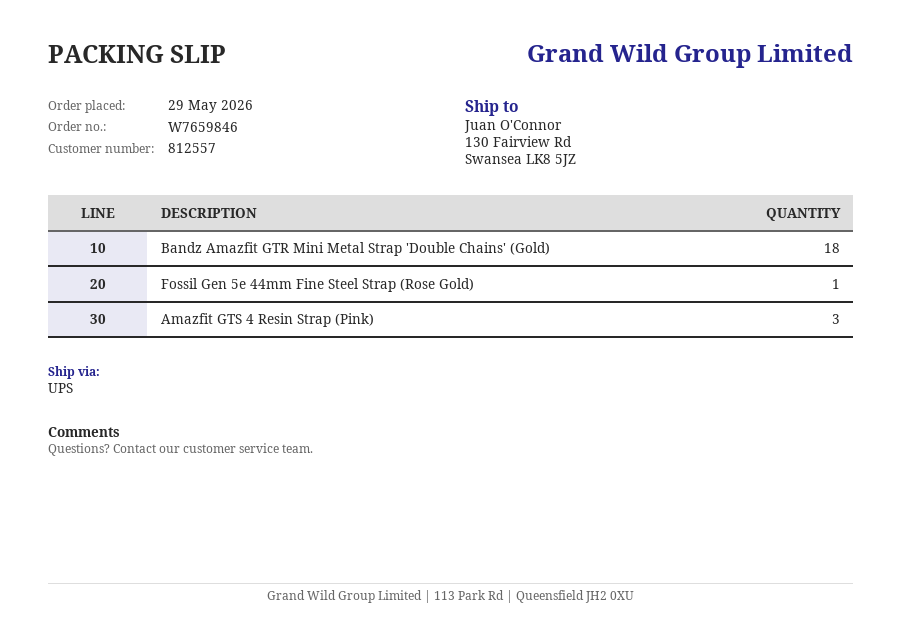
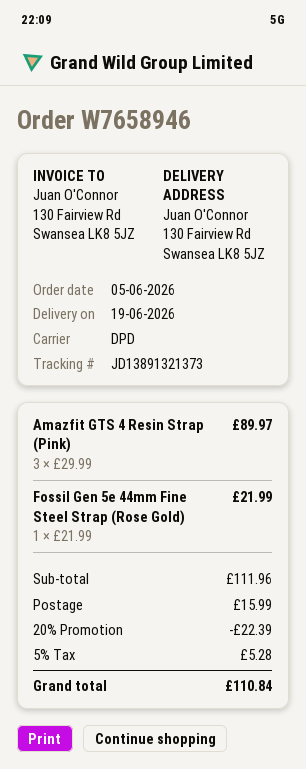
order number: W7659846 -> W7658946
order date: 2026-05-29 -> 2026-06-05
shipping method: UPS -> DPD
Bandz Amazfit GTR Mini Metal Strap 'Double Chains' (Gold): 18 -> none

